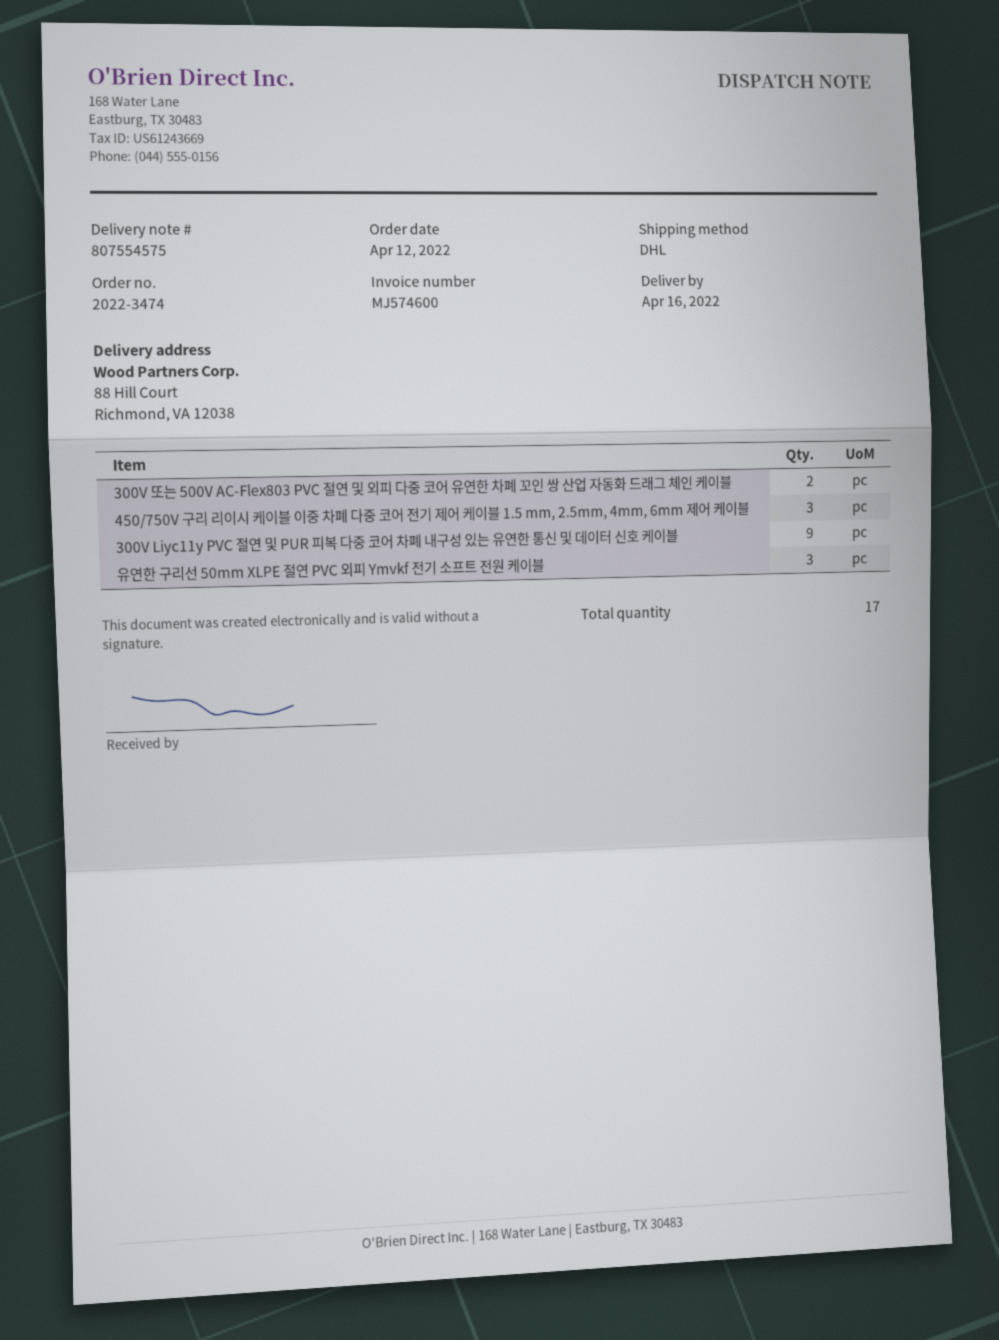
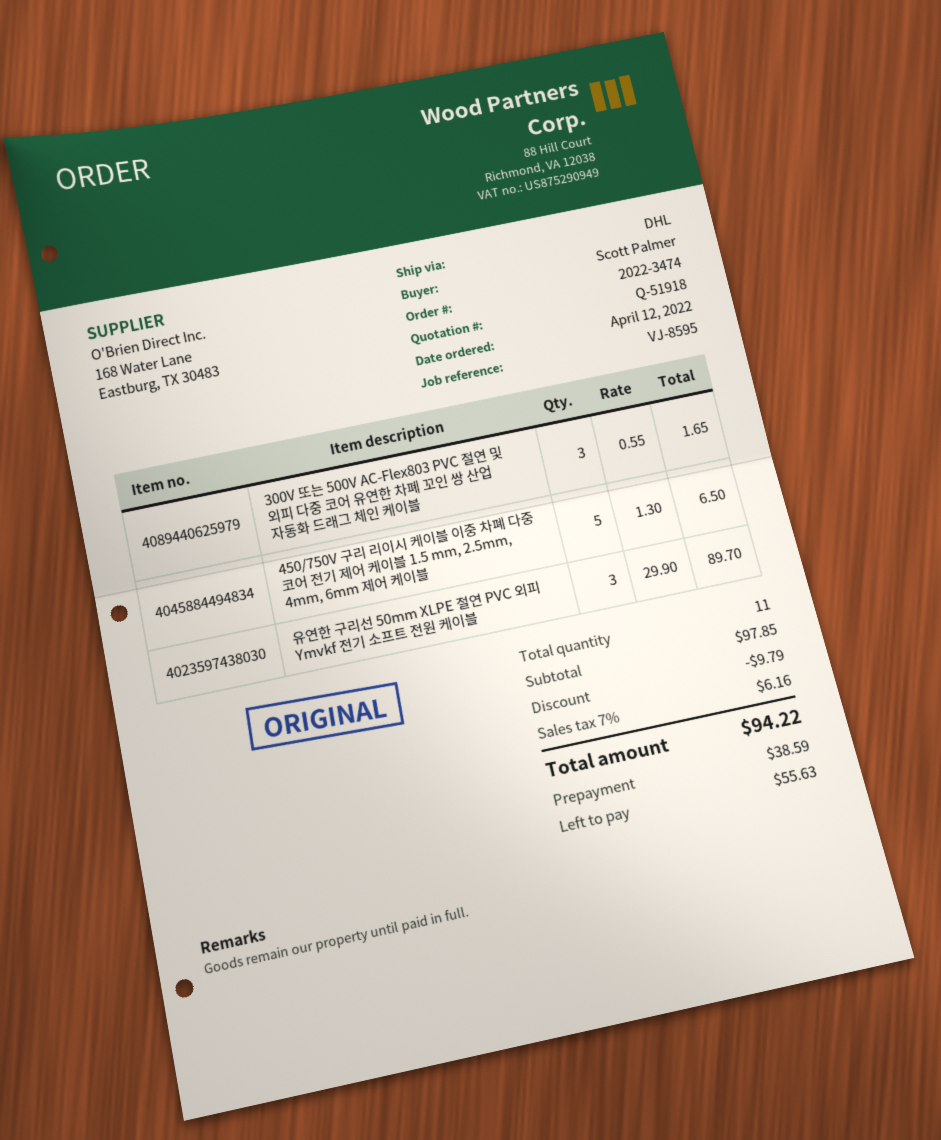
300V 또는 500V AC-Flex803 PVC 절연 및 외피 다중 코어 유연한 차폐 꼬인 쌍 산업 자동화 드래그 체인 케이블: 2 -> 3
450/750V 구리 리이시 케이블 이중 차폐 다중 코어 전기 제어 케이블 1.5 mm, 2.5mm, 4mm, 6mm 제어 케이블: 3 -> 5
300V Liyc11y PVC 절연 및 PUR 피복 다중 코어 차폐 내구성 있는 유연한 통신 및 데이터 신호 케이블: 9 -> none
total quantity: 17 -> 11

